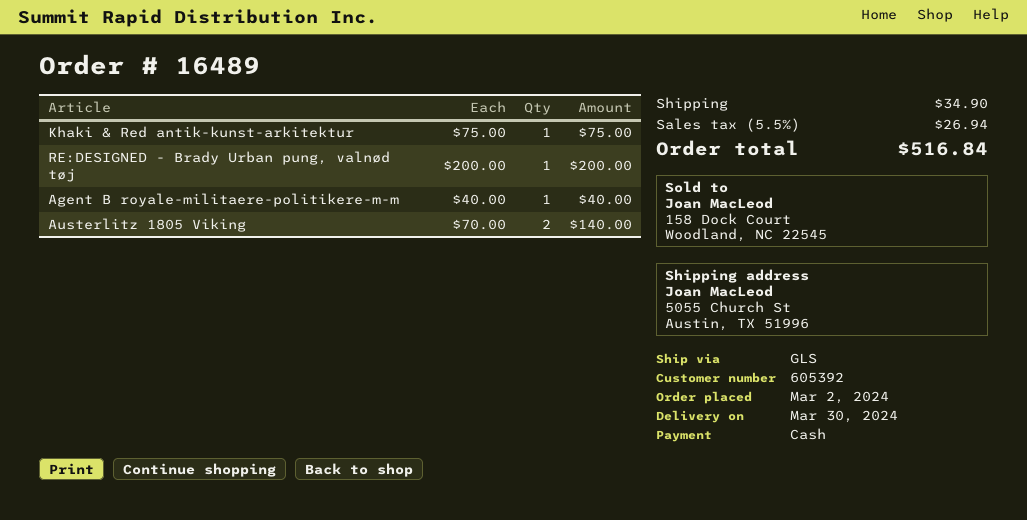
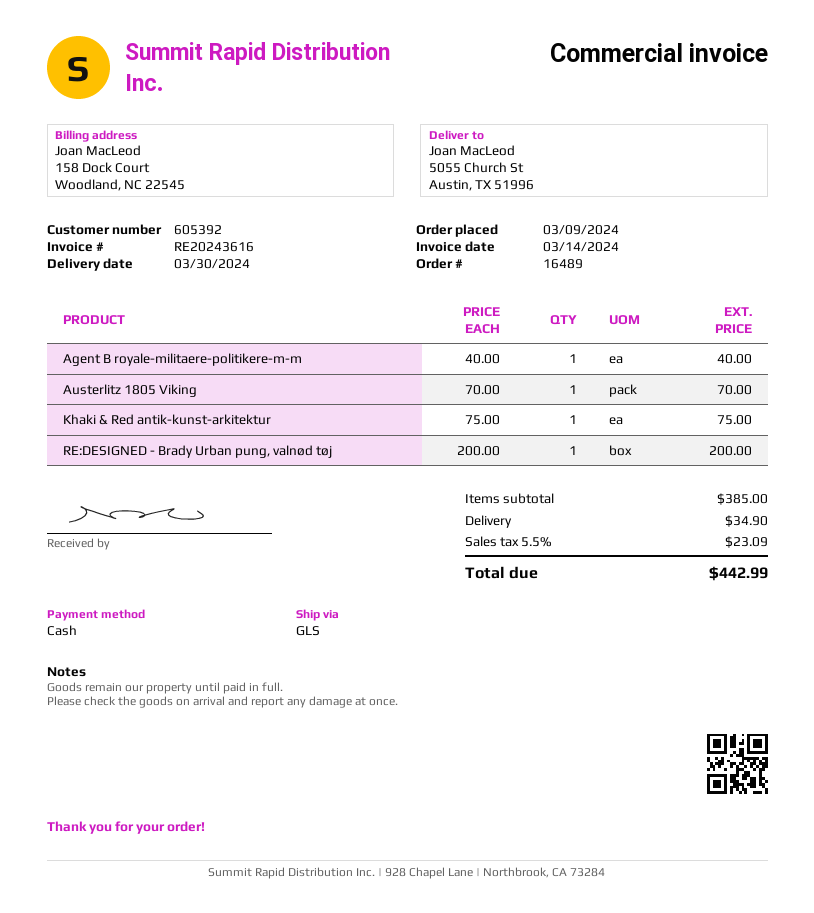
order date: 2024-03-02 -> 2024-03-09
Austerlitz 1805 Viking: 2 x 70.00 = 140.00 -> 1 x 70.00 = 70.00
tax: 5.5% = 26.94 -> 5.5% = 23.09
total: 516.84 -> 442.99

